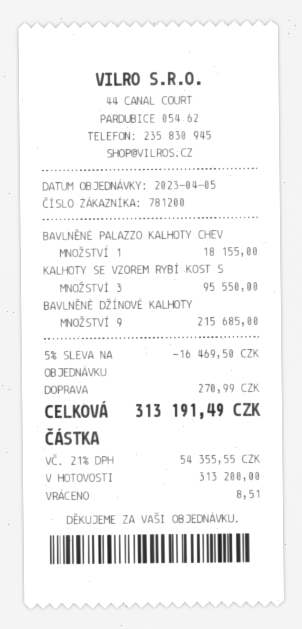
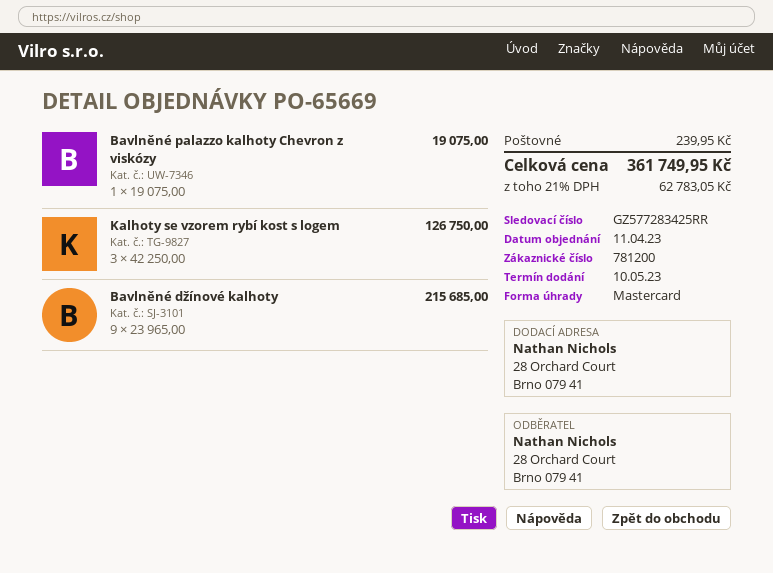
order date: 2023-04-05 -> 2023-04-11
payment method: cash -> Mastercard
BAVLNĚNÉ PALAZZO KALHOTY CHEV: 1 for 18155.00 -> 1 for 19075.00
KALHOTY SE VZOREM RYBÍ KOST S: 3 for 95550.00 -> 3 for 126750.00
discount: 5% = 16469.50 -> none
shipping: 270.99 -> 239.95
tax: 21% = 54355.55 -> 21% = 62783.05
total: 313191.49 -> 361749.95

